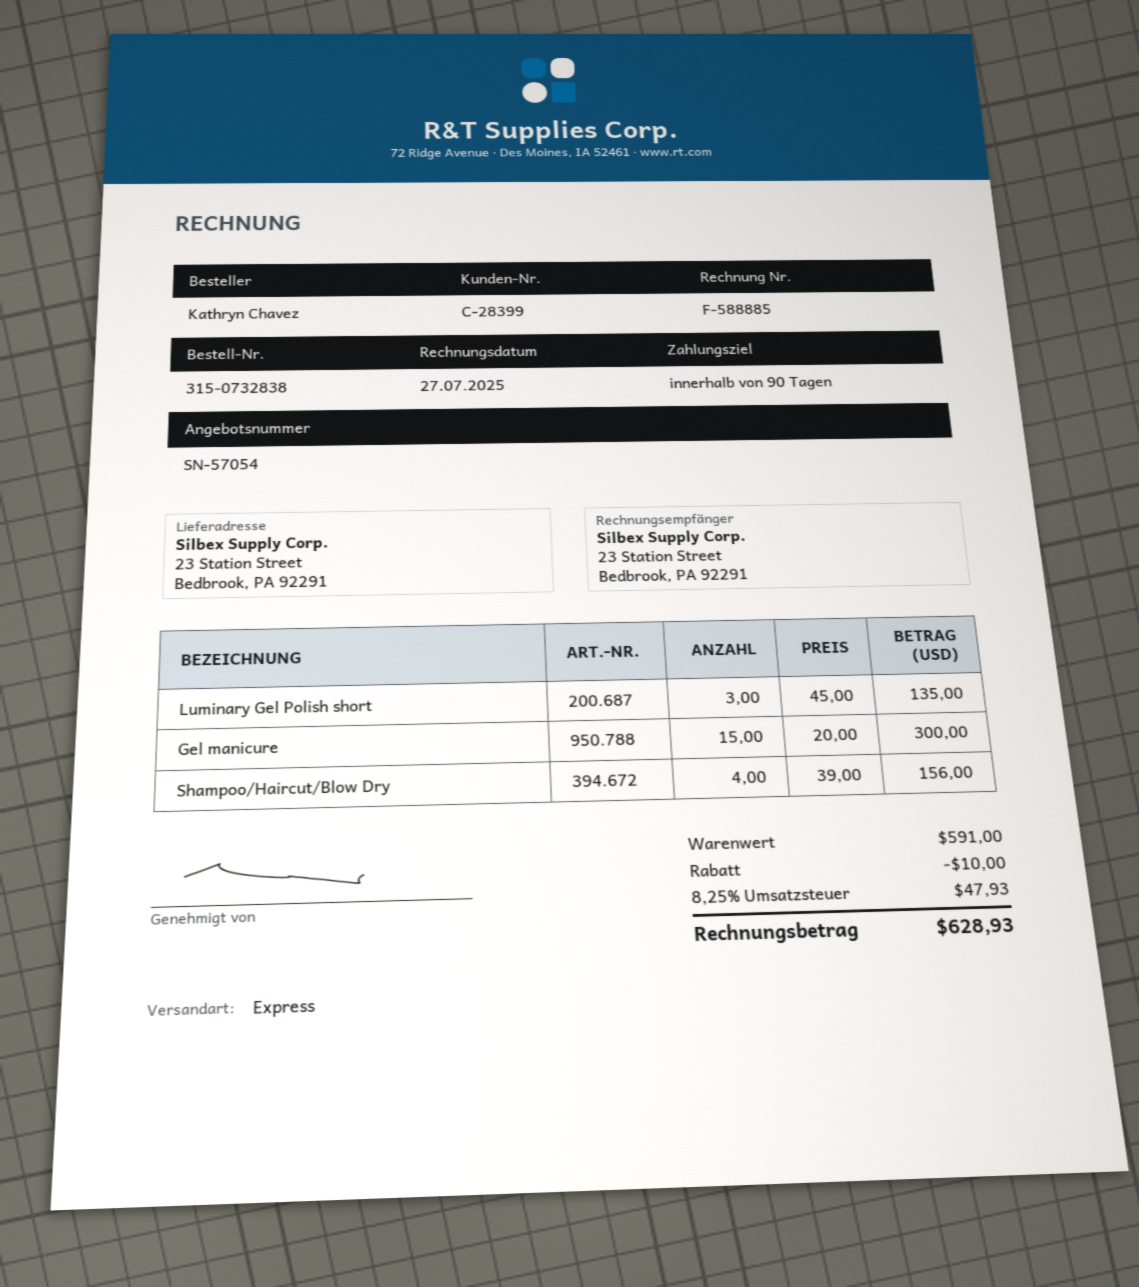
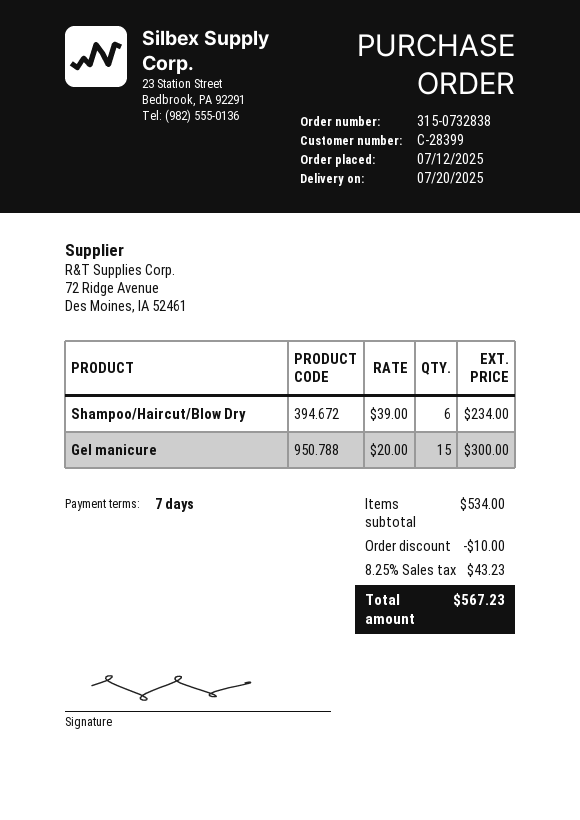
payment terms: 90 days -> 7 days
Luminary Gel Polish short: 3 x 45.00 = 135.00 -> none
Shampoo/Haircut/Blow Dry: 4 x 39.00 = 156.00 -> 6 x 39.00 = 234.00
subtotal: 591.00 -> 534.00
tax: 8.25% = 47.93 -> 8.25% = 43.23
total: 628.93 -> 567.23

